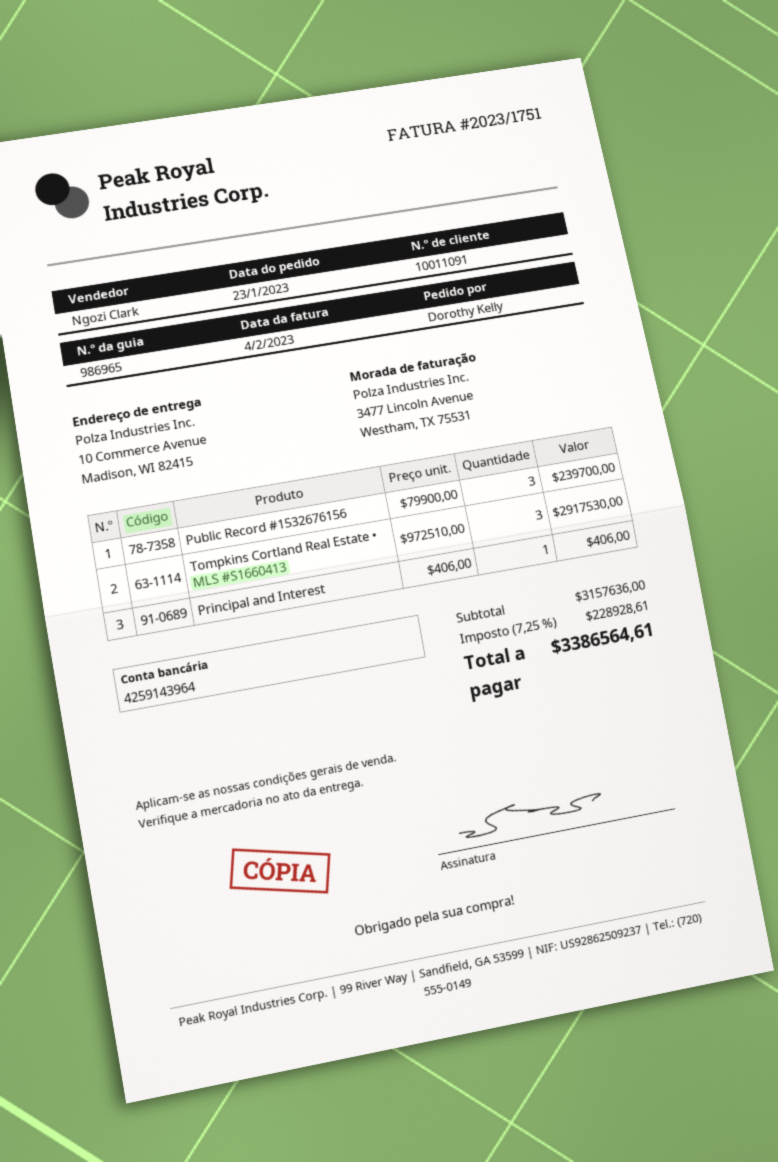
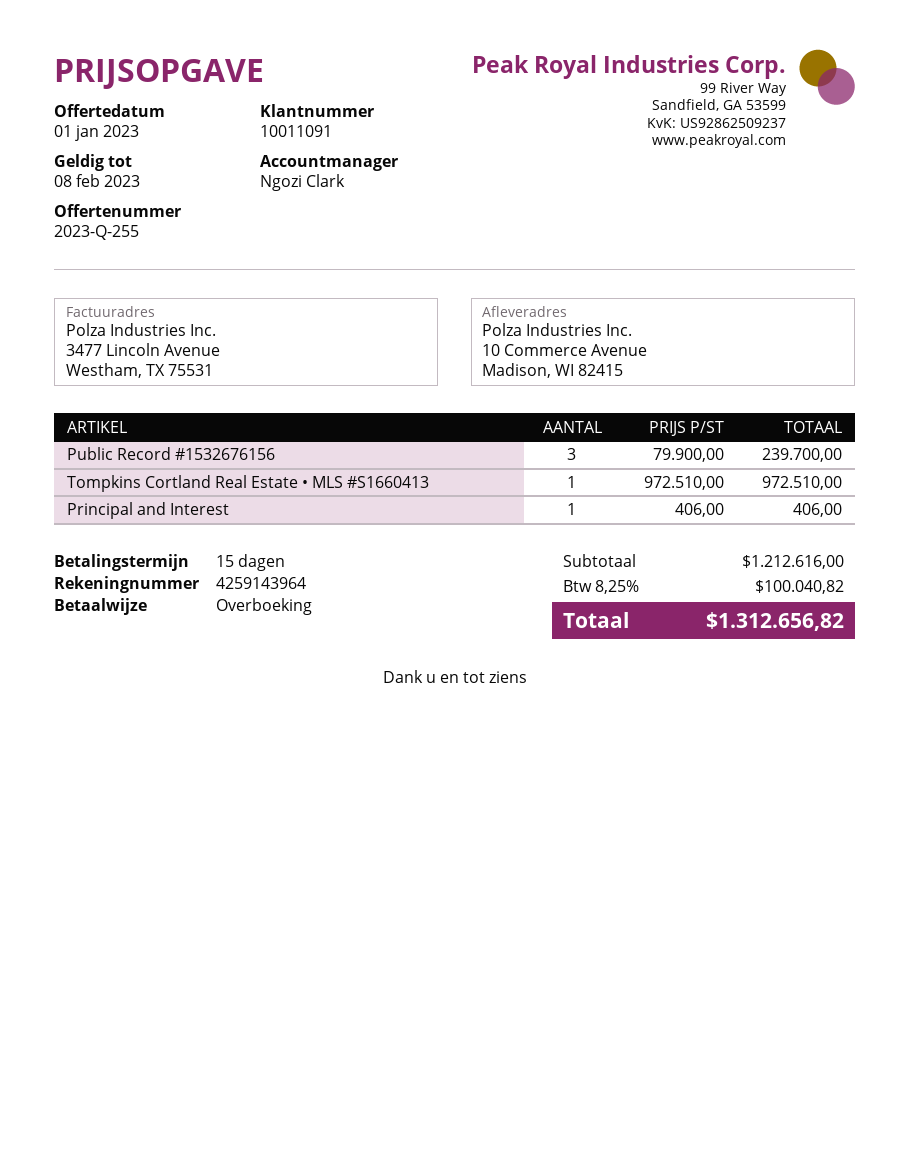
Tompkins Cortland Real Estate • MLS #S1660413: 3 x 972510.00 = 2917530.00 -> 1 x 972510.00 = 972510.00
subtotal: 3157636.00 -> 1212616.00
tax: 7.25% = 228928.61 -> 8.25% = 100040.82
total: 3386564.61 -> 1312656.82

